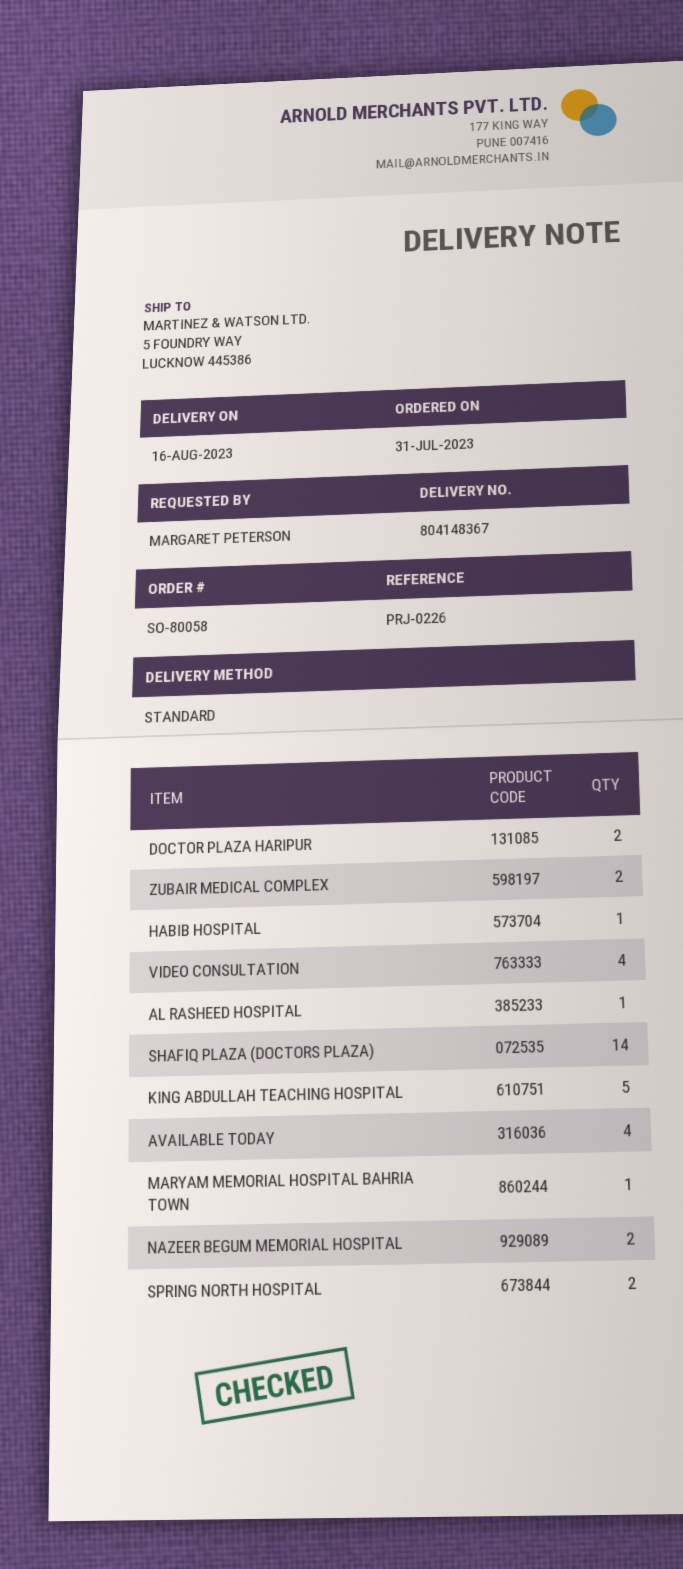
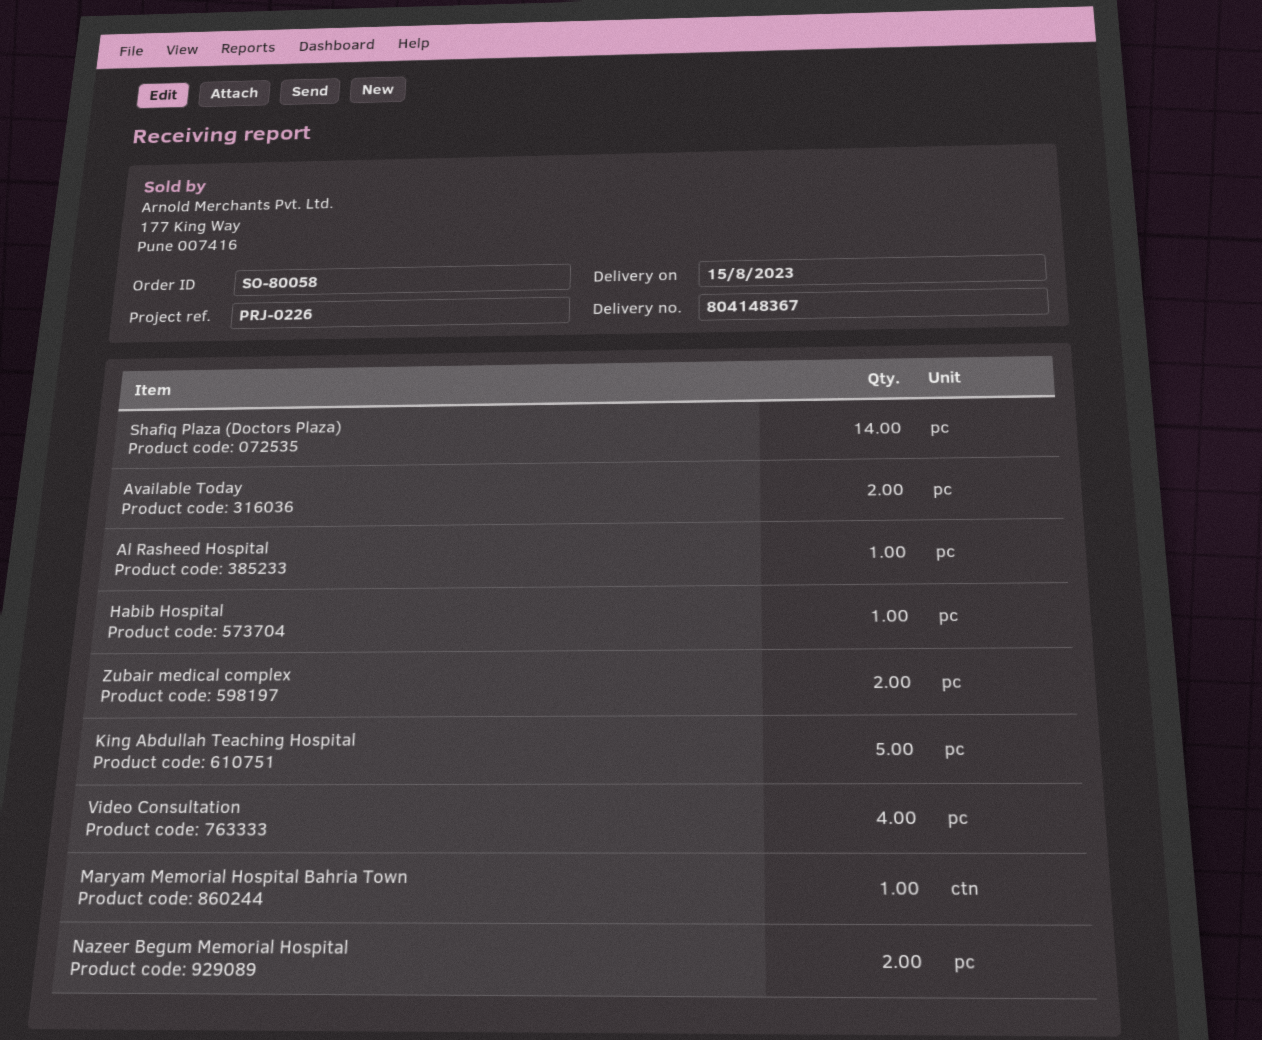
delivery date: 2023-08-16 -> 2023-08-15
DOCTOR PLAZA HARIPUR: 2 -> none
AVAILABLE TODAY: 4 -> 2
SPRING NORTH HOSPITAL: 2 -> none

